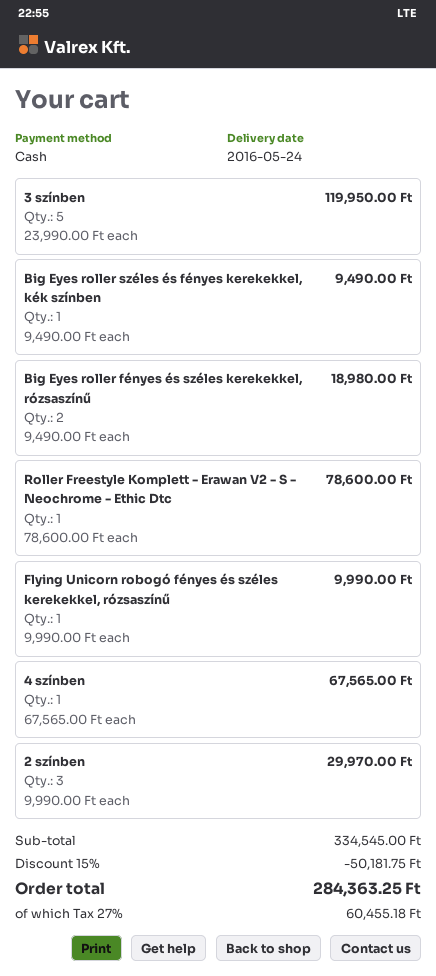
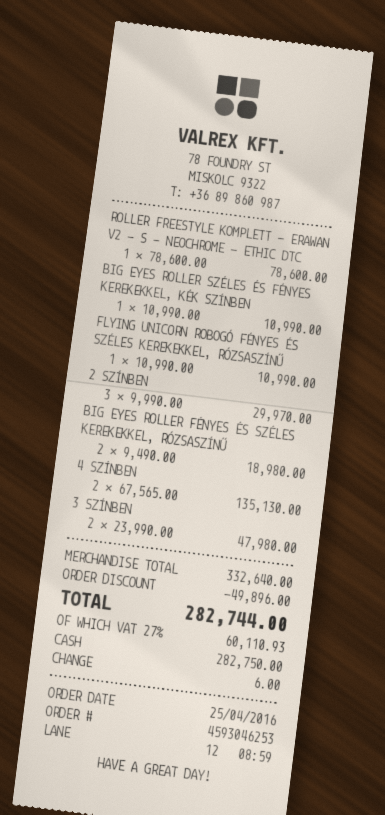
3 színben: 5 x 23990.00 = 119950.00 -> 2 x 23990.00 = 47980.00
Big Eyes roller széles és fényes kerekekkel, kék színben: 1 x 9490.00 = 9490.00 -> 1 x 10990.00 = 10990.00
Flying Unicorn robogó fényes és széles kerekekkel, rózsaszínű: 1 x 9990.00 = 9990.00 -> 1 x 10990.00 = 10990.00
4 színben: 1 x 67565.00 = 67565.00 -> 2 x 67565.00 = 135130.00
subtotal: 334545.00 -> 332640.00
discount: 50181.75 -> 49896.00
tax: 27% = 60455.18 -> 27% = 60110.93
total: 284363.25 -> 282744.00

